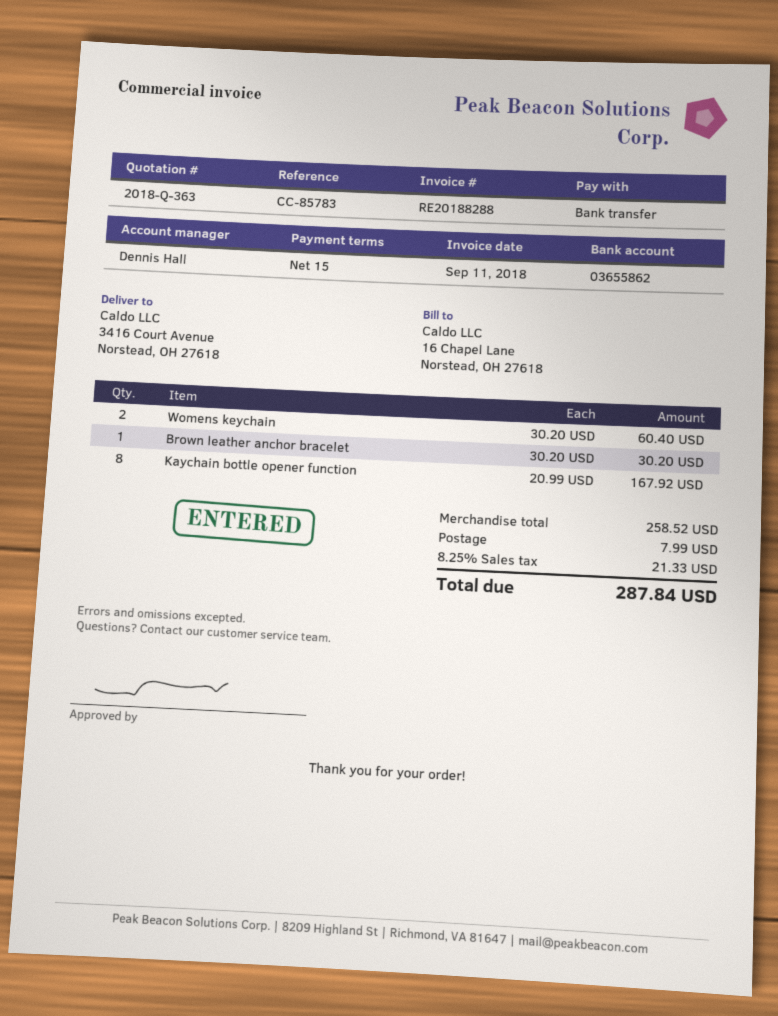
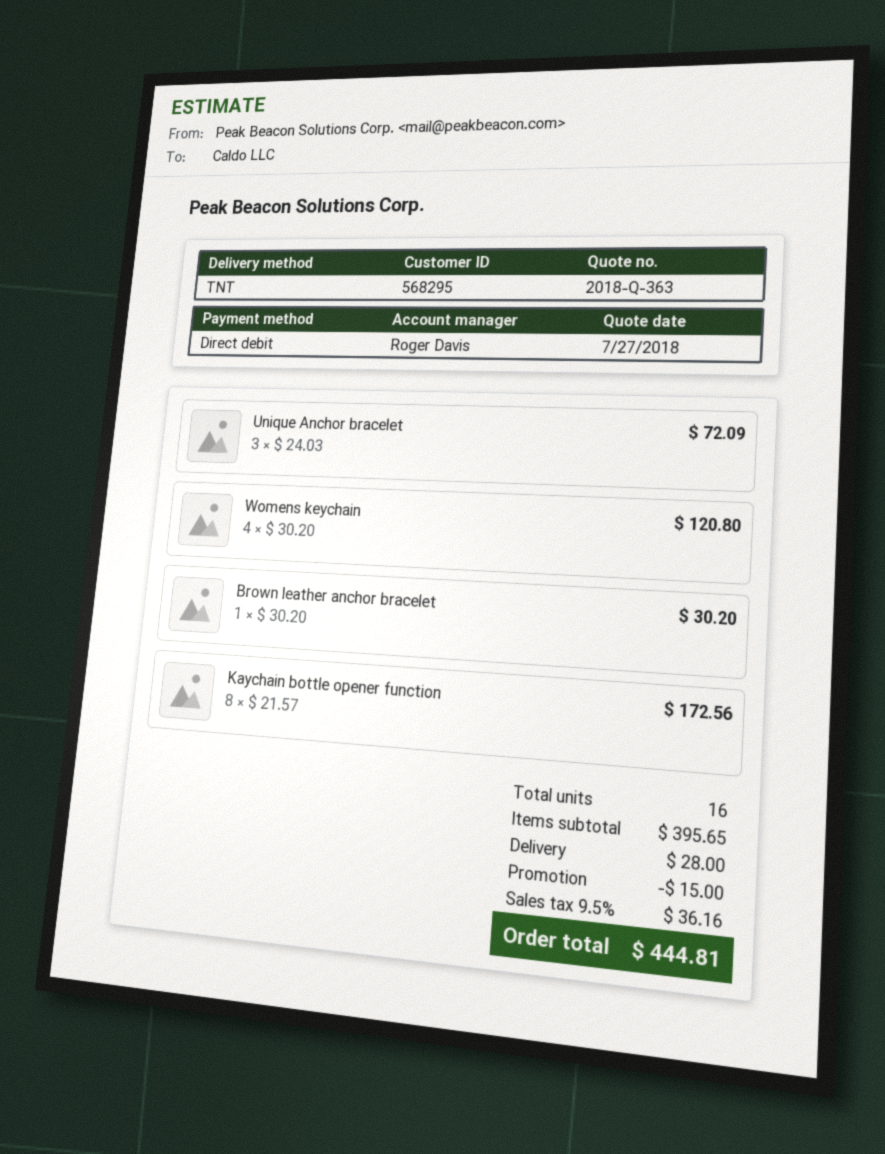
sales rep: Dennis Hall -> Roger Davis
payment method: bank transfer -> direct debit
Womens keychain: 2 x 30.20 = 60.40 -> 4 x 30.20 = 120.80
Kaychain bottle opener function: 8 x 20.99 = 167.92 -> 8 x 21.57 = 172.56
Unique Anchor bracelet: none -> 3 x 24.03 = 72.09
subtotal: 258.52 -> 395.65
discount: none -> 15.00
shipping: 7.99 -> 28.00
tax: 8.25% = 21.33 -> 9.5% = 36.16
total: 287.84 -> 444.81

